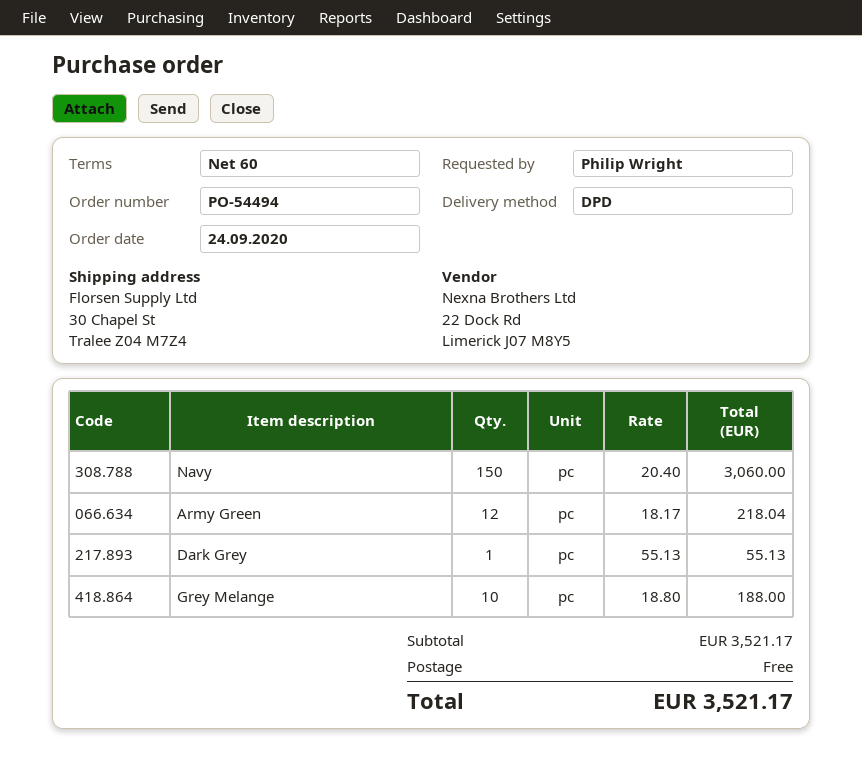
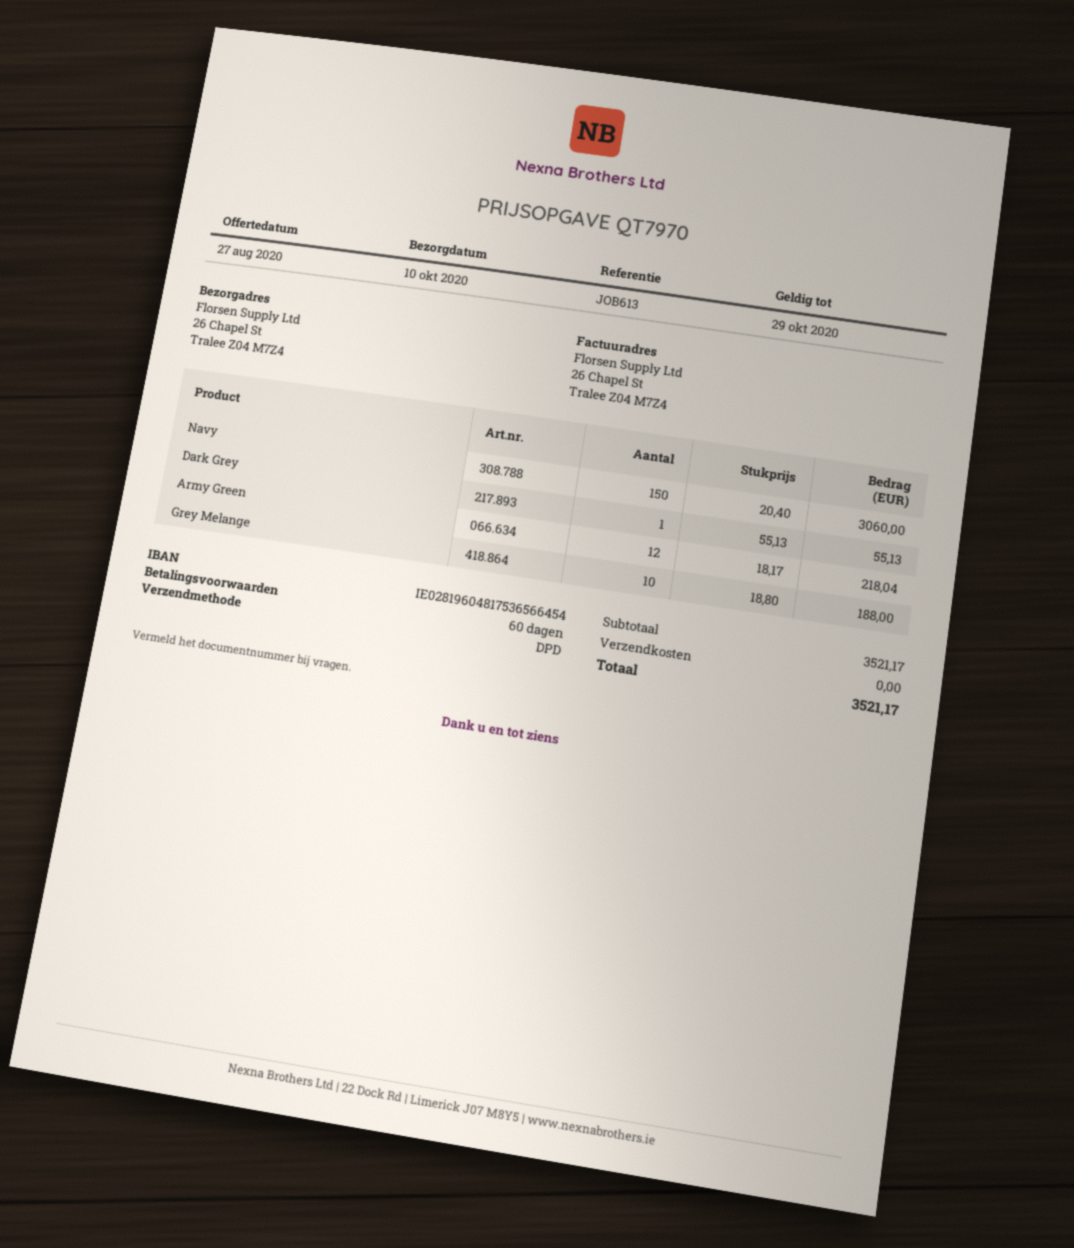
ship to: 30 Chapel St, Tralee Z04 M7Z4 -> 26 Chapel St, Tralee Z04 M7Z4

